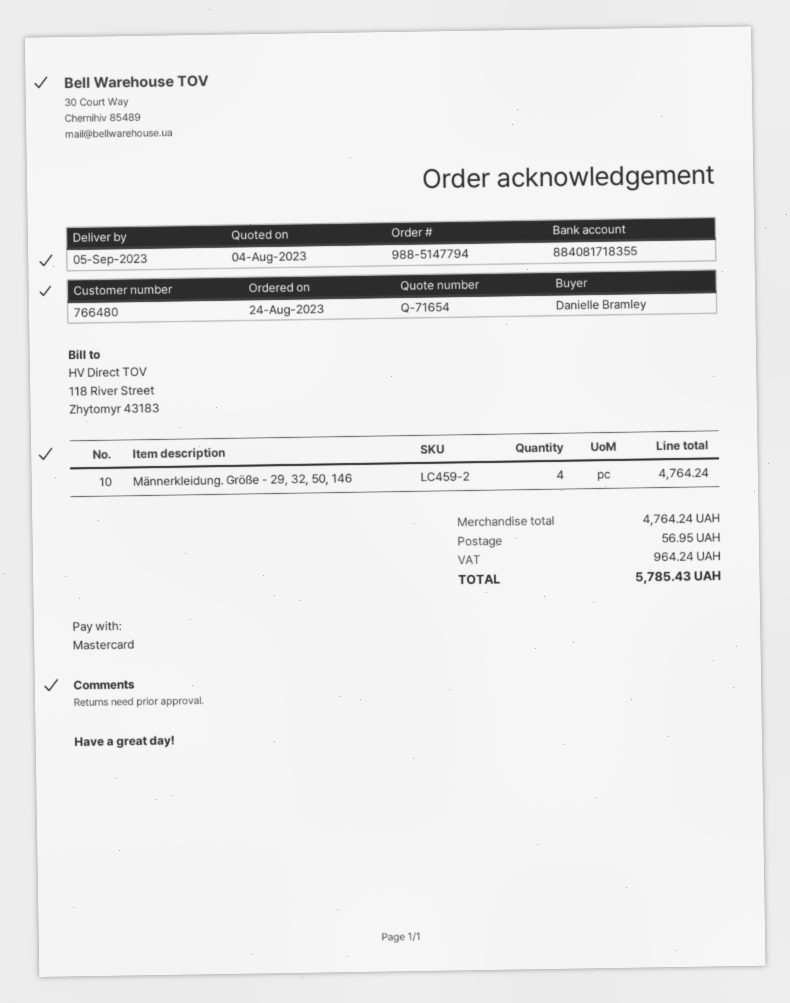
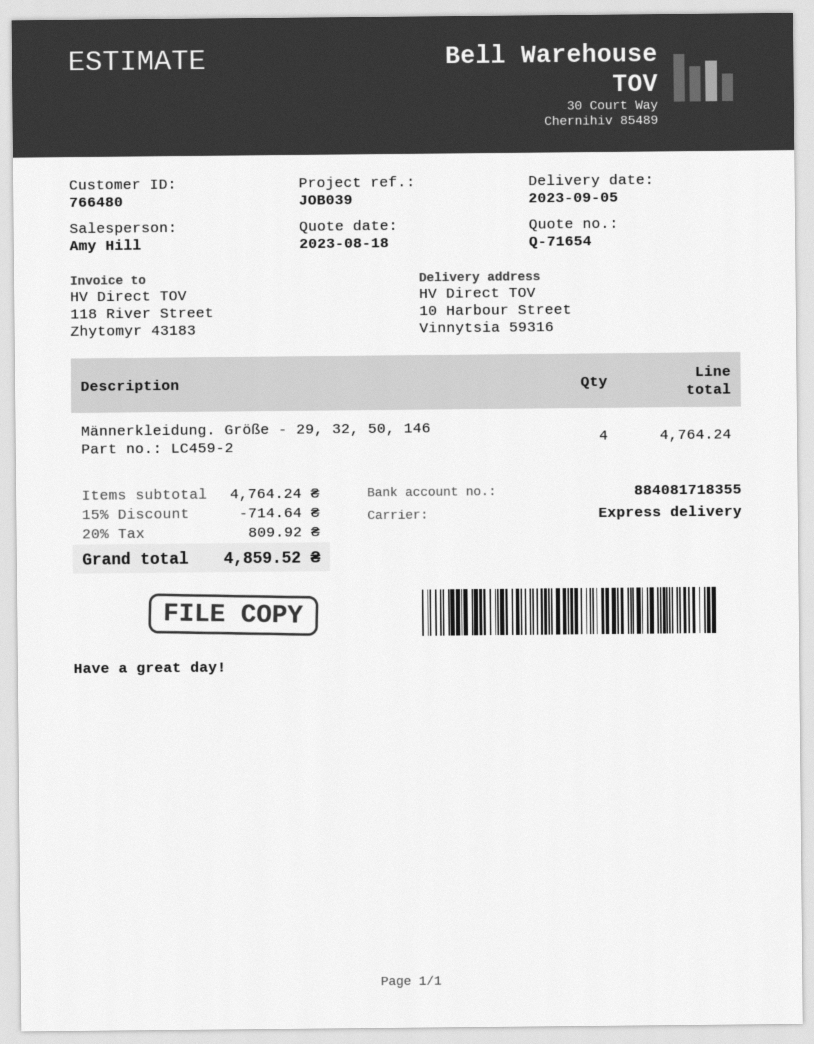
quote date: 2023-08-04 -> 2023-08-18
discount: none -> 15% = 714.64
shipping: 56.95 -> none
tax: 964.24 -> 809.92
total: 5785.43 -> 4859.52

